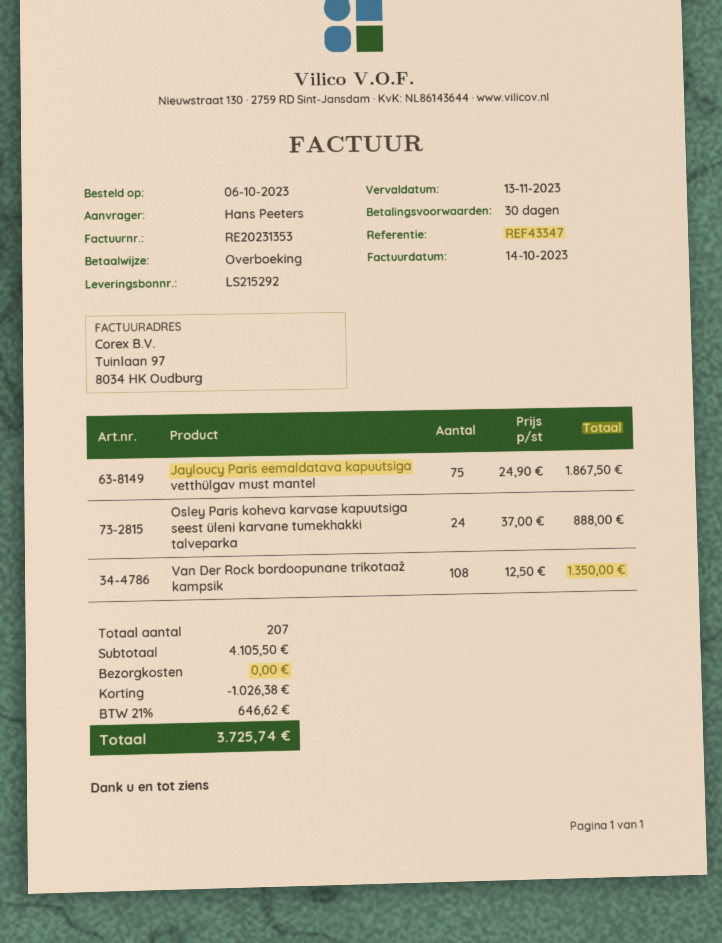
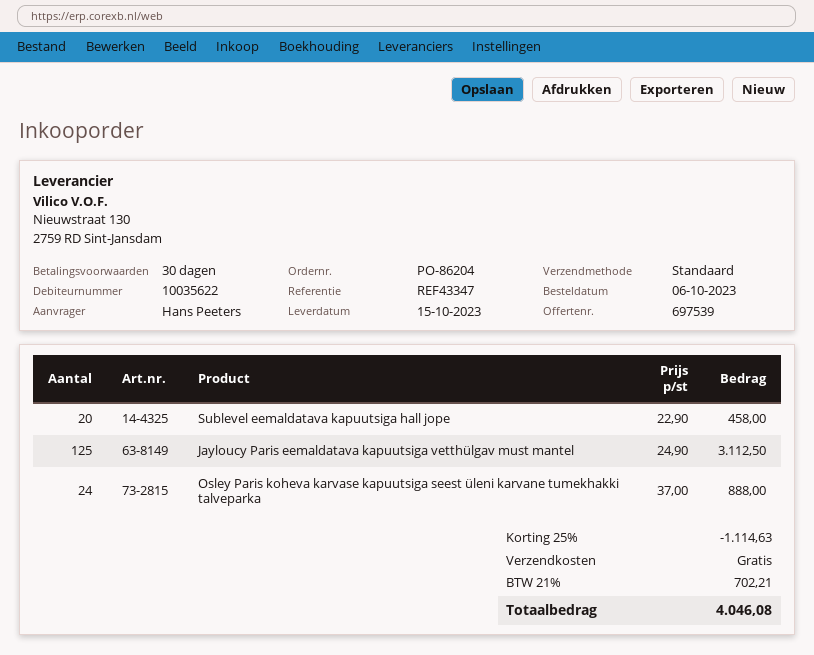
Jayloucy Paris eemaldatava kapuutsiga vetthülgav must mantel: 75 x 24.90 = 1867.50 -> 125 x 24.90 = 3112.50
Van Der Rock bordoopunane trikotaaž kampsik: 108 x 12.50 = 1350.00 -> none
Sublevel eemaldatava kapuutsiga hall jope: none -> 20 x 22.90 = 458.00
discount: 1026.38 -> 1114.63
tax: 21% = 646.62 -> 21% = 702.21
total: 3725.74 -> 4046.08

